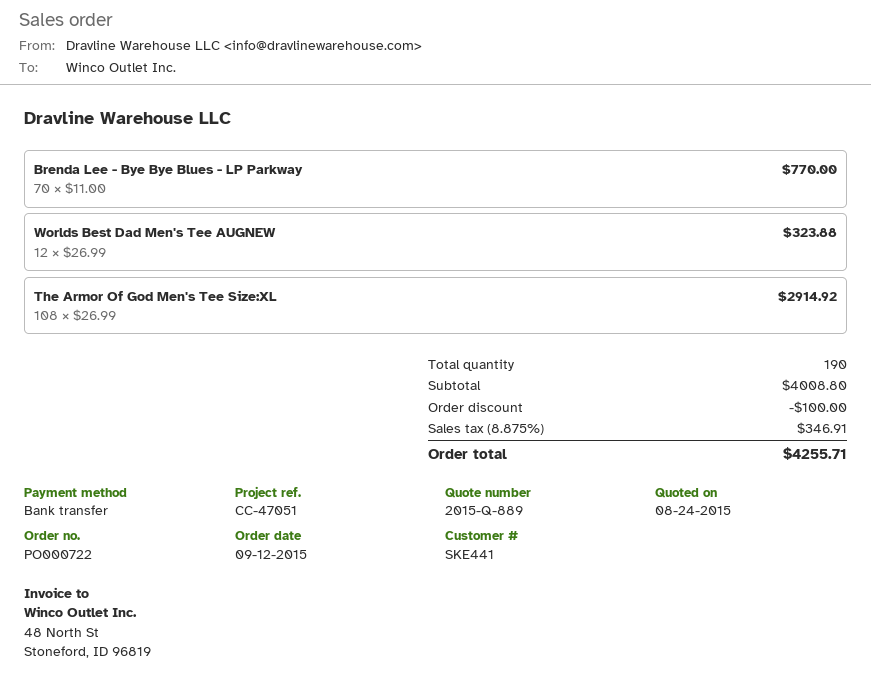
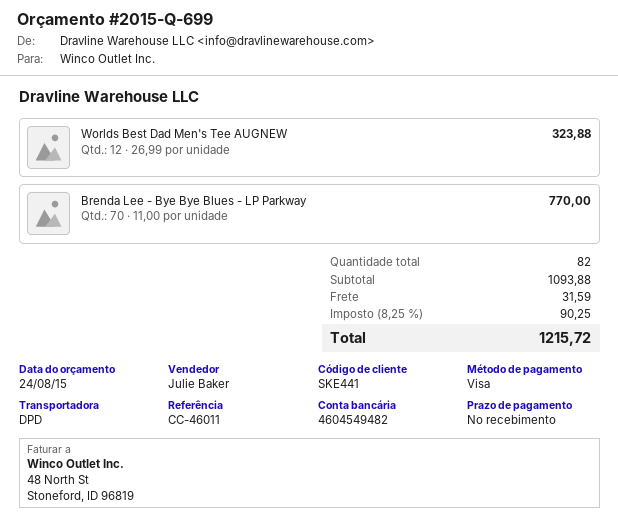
quote number: 2015-Q-889 -> 2015-Q-699
reference: CC-47051 -> CC-46011
payment method: bank transfer -> Visa
The Armor Of God Men's Tee Size:XL: 108 x 26.99 = 2914.92 -> none
total quantity: 190 -> 82
subtotal: 4008.80 -> 1093.88
discount: 100.00 -> none
shipping: none -> 31.59
tax: 8.875% = 346.91 -> 8.25% = 90.25
total: 4255.71 -> 1215.72

